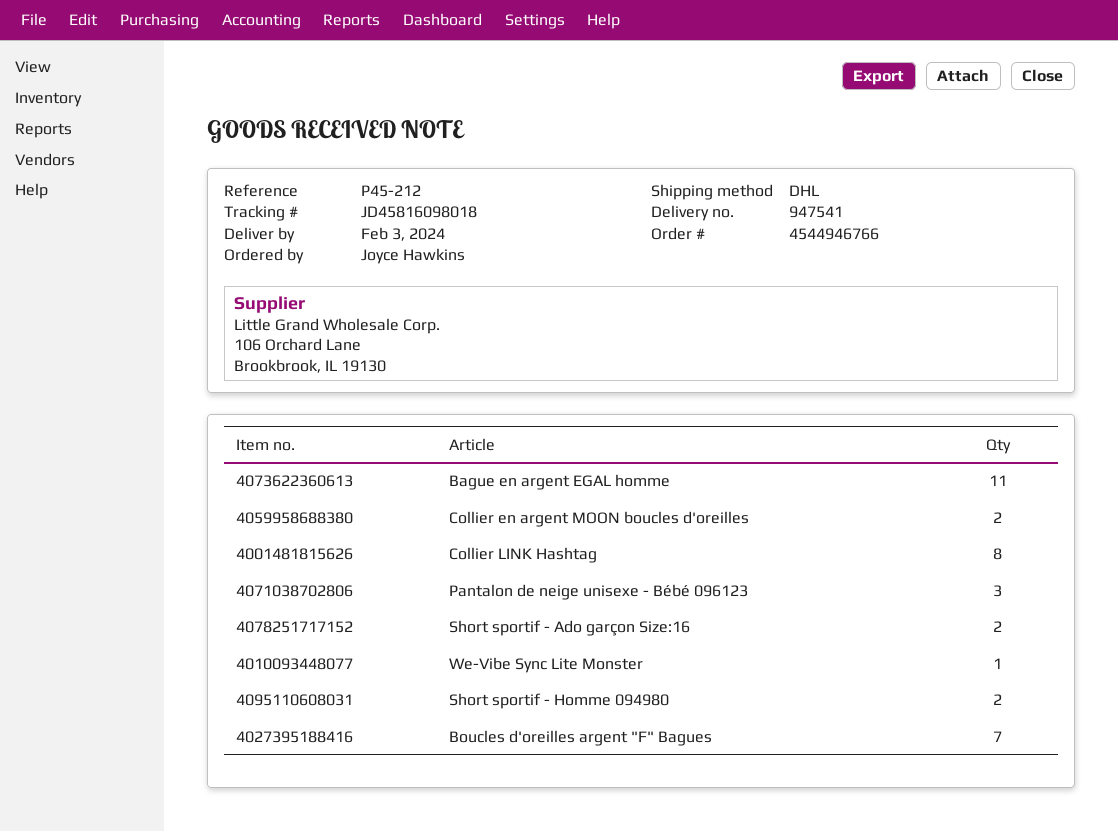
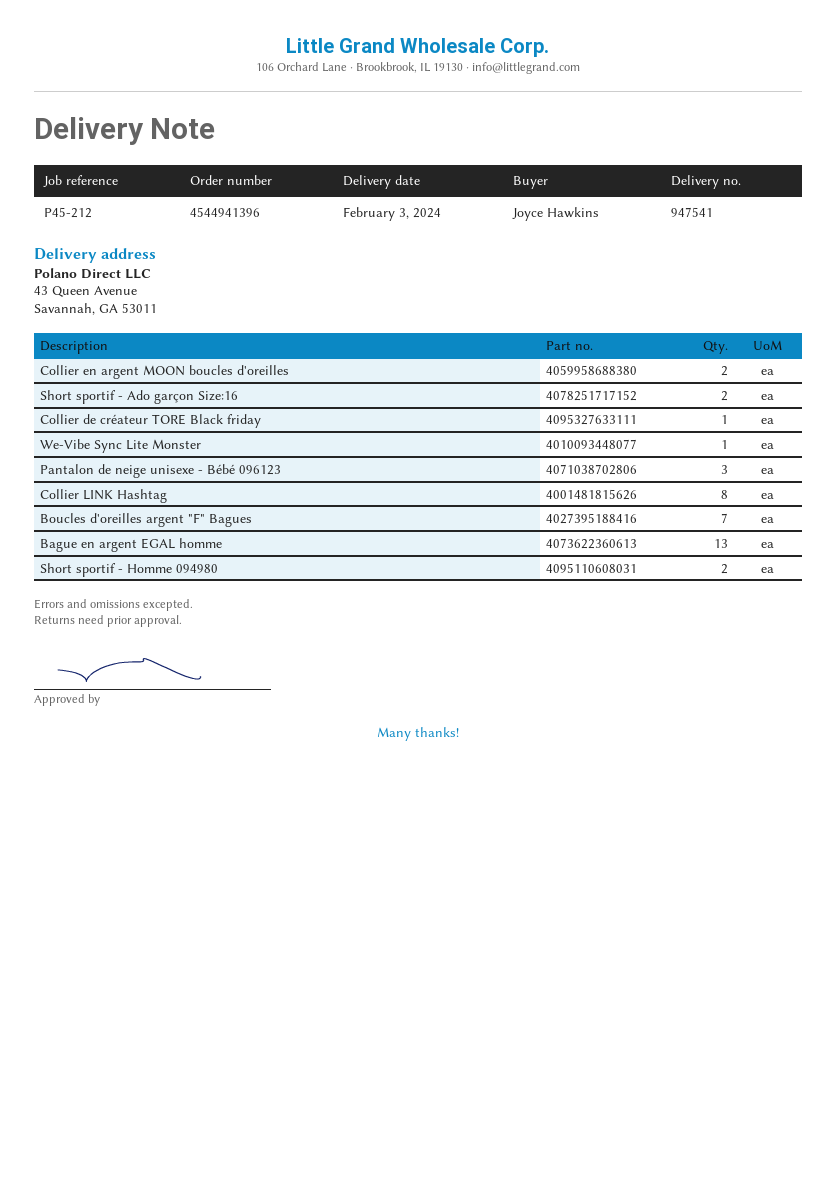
order number: 4544946766 -> 4544941396
Bague en argent EGAL homme: 11 -> 13
Collier de créateur TORE Black friday: none -> 1

